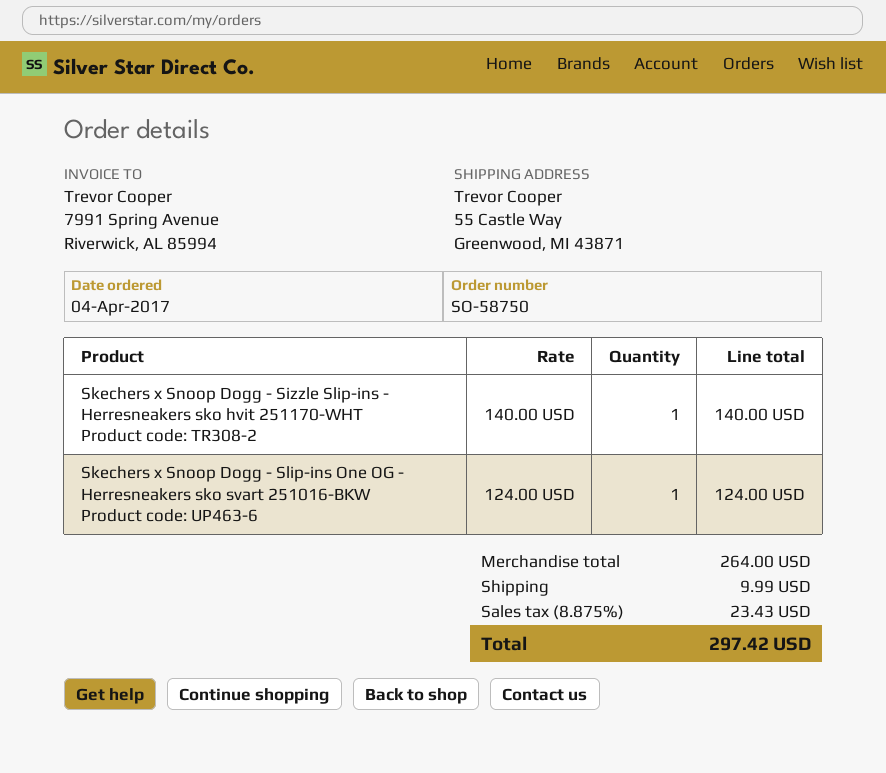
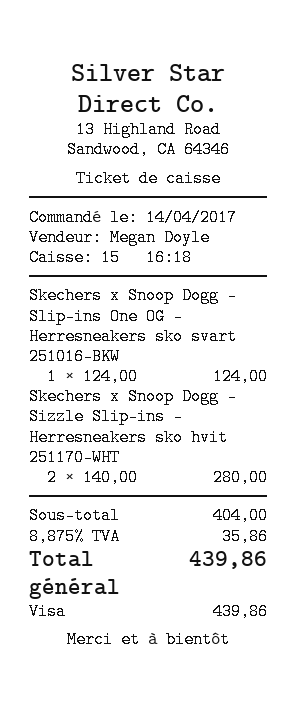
order date: 2017-04-04 -> 2017-04-14
Skechers x Snoop Dogg - Sizzle Slip-ins - Herresneakers sko hvit 251170-WHT: 1 x 140.00 = 140.00 -> 2 x 140.00 = 280.00
subtotal: 264.00 -> 404.00
shipping: 9.99 -> none
tax: 8.875% = 23.43 -> 8.875% = 35.86
total: 297.42 -> 439.86

